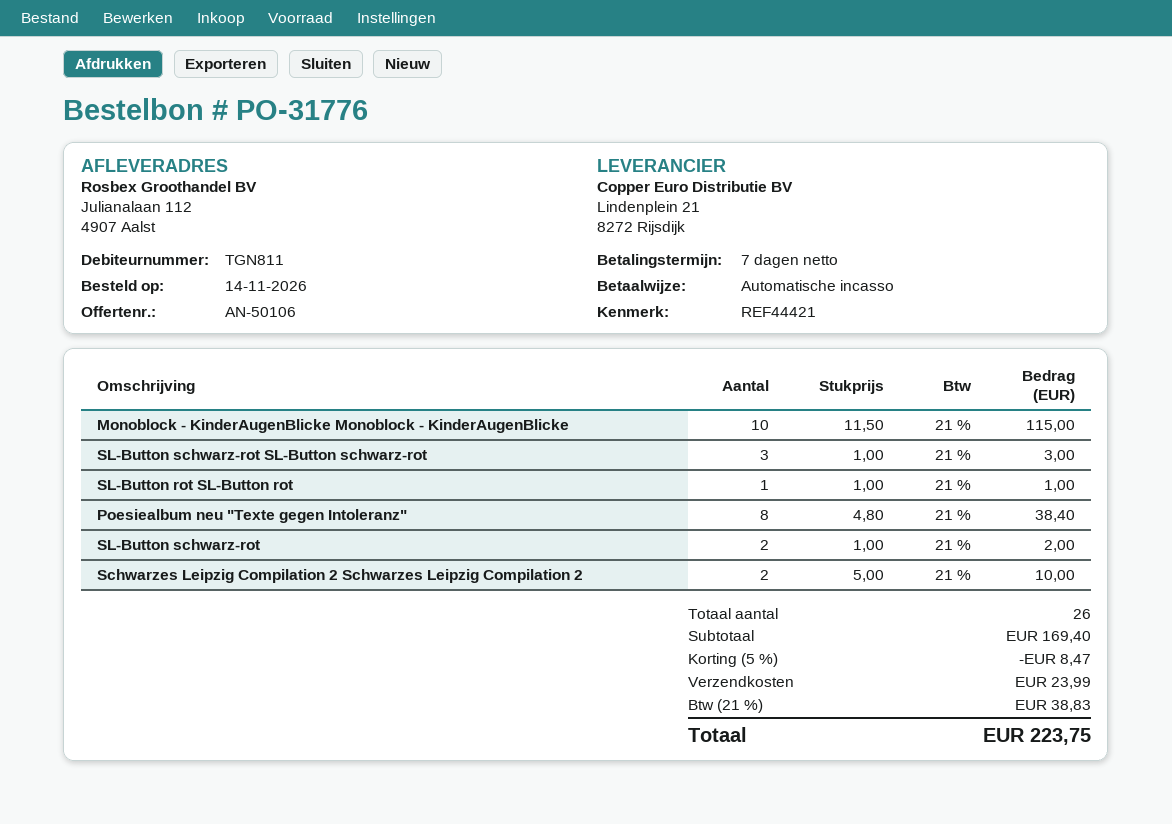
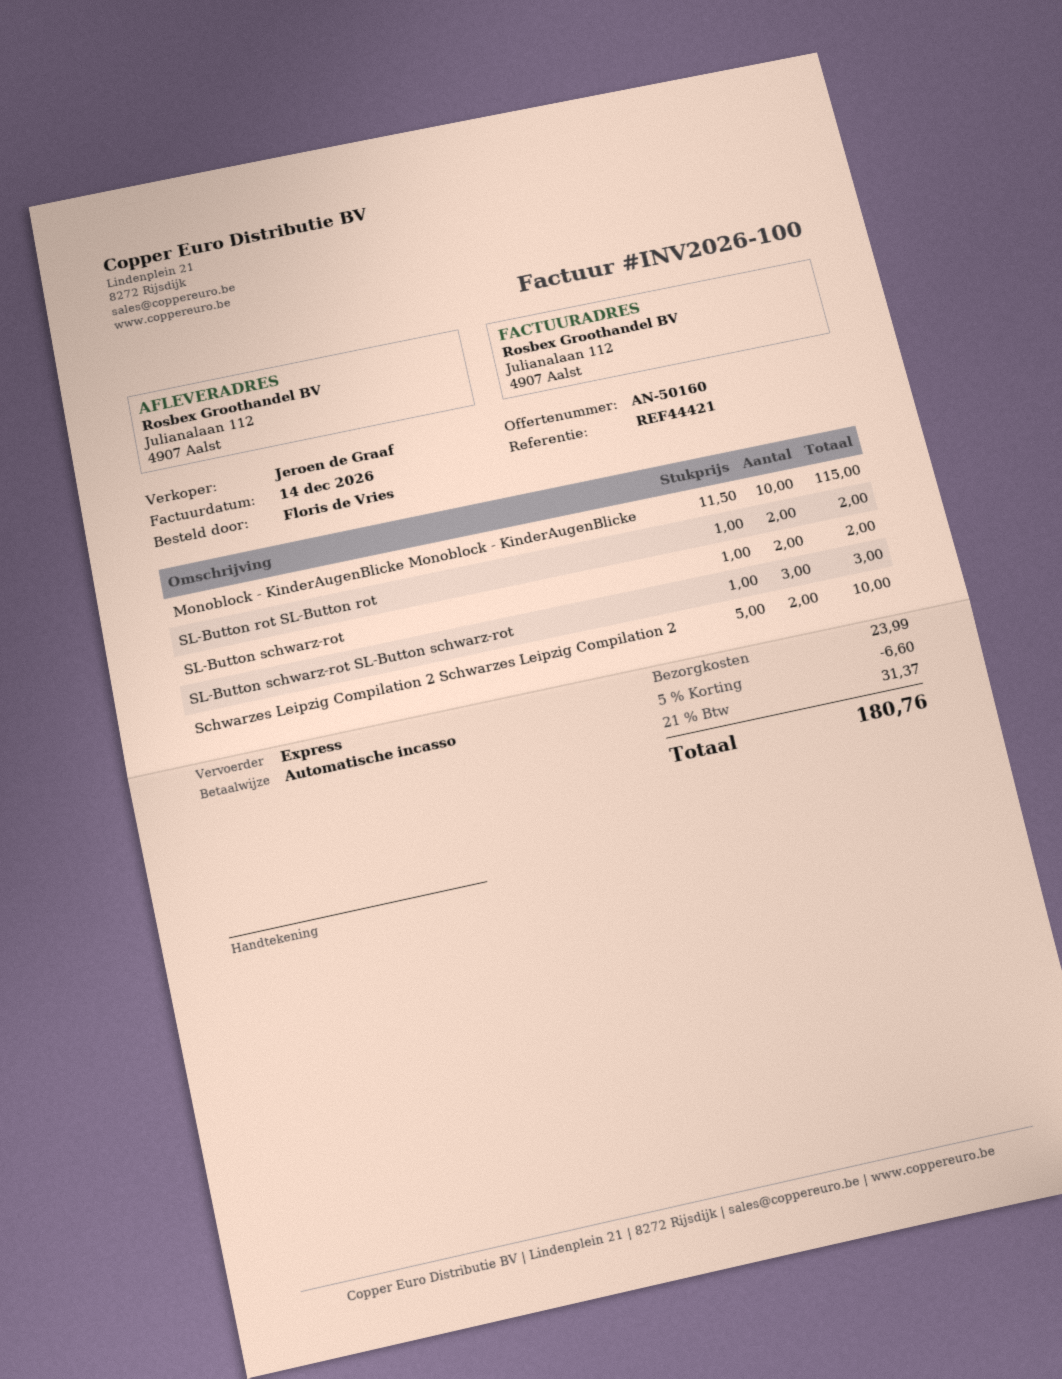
quote number: AN-50106 -> AN-50160
SL-Button rot SL-Button rot: 1 x 1.00 = 1.00 -> 2 x 1.00 = 2.00
Poesiealbum neu "Texte gegen Intoleranz": 8 x 4.80 = 38.40 -> none
discount: 5% = 8.47 -> 5% = 6.60
tax: 21% = 38.83 -> 21% = 31.37
total: 223.75 -> 180.76

